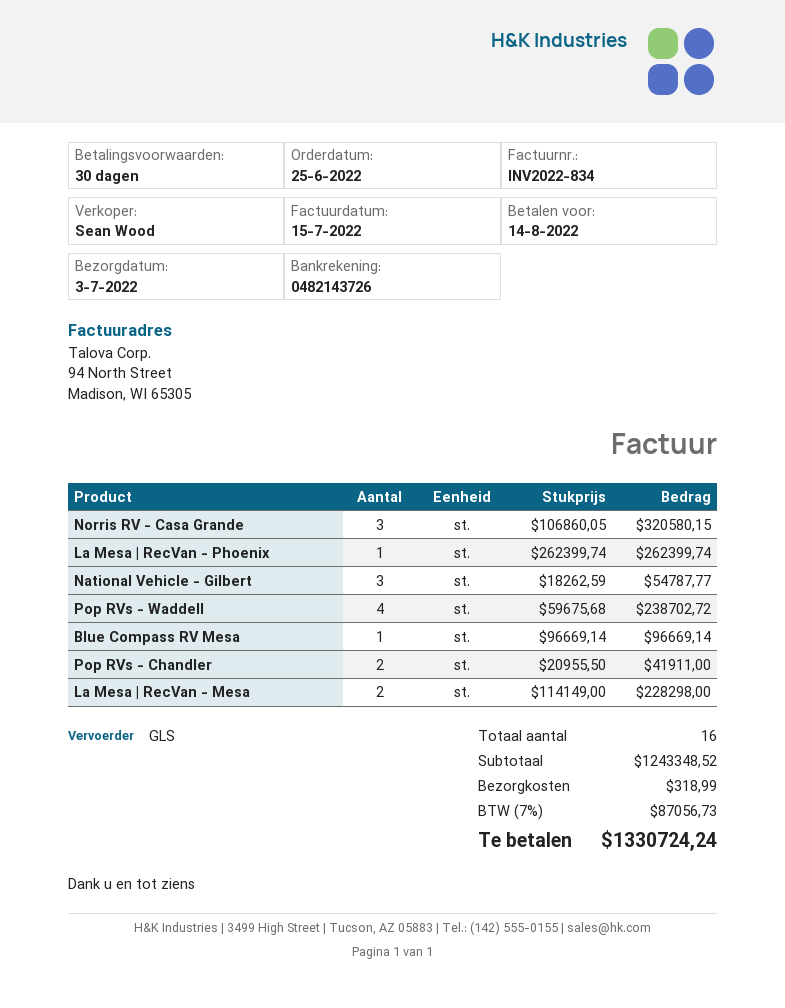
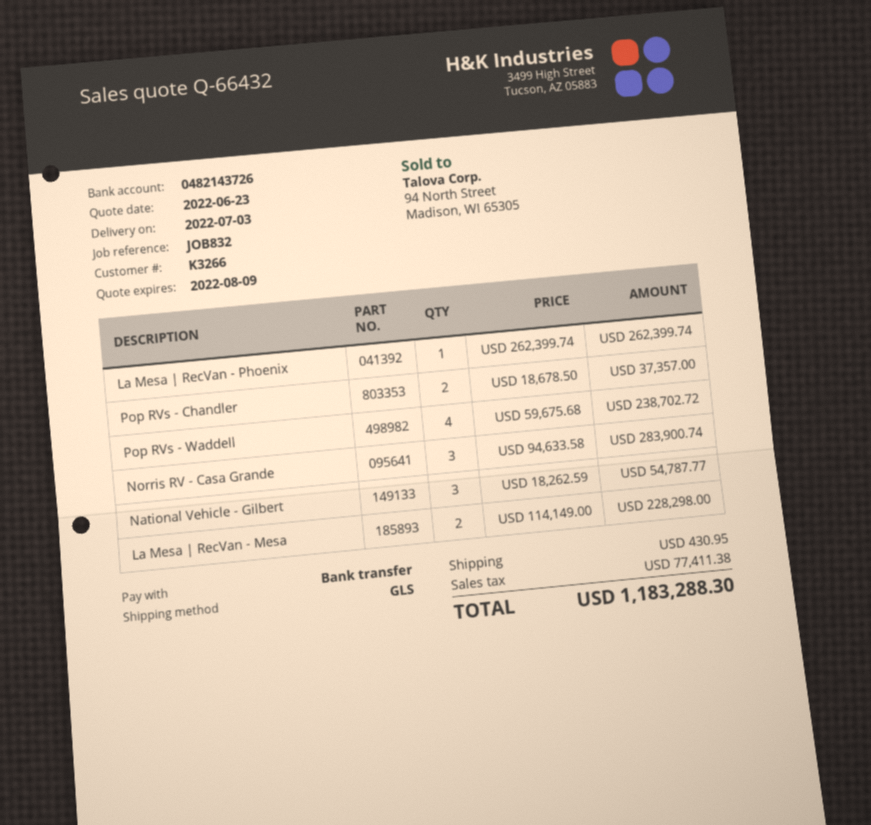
Norris RV - Casa Grande: 3 x 106860.05 = 320580.15 -> 3 x 94633.58 = 283900.74
Blue Compass RV Mesa: 1 x 96669.14 = 96669.14 -> none
Pop RVs - Chandler: 2 x 20955.50 = 41911.00 -> 2 x 18678.50 = 37357.00
shipping: 318.99 -> 430.95
tax: 87056.73 -> 77411.38
total: 1330724.24 -> 1183288.30

